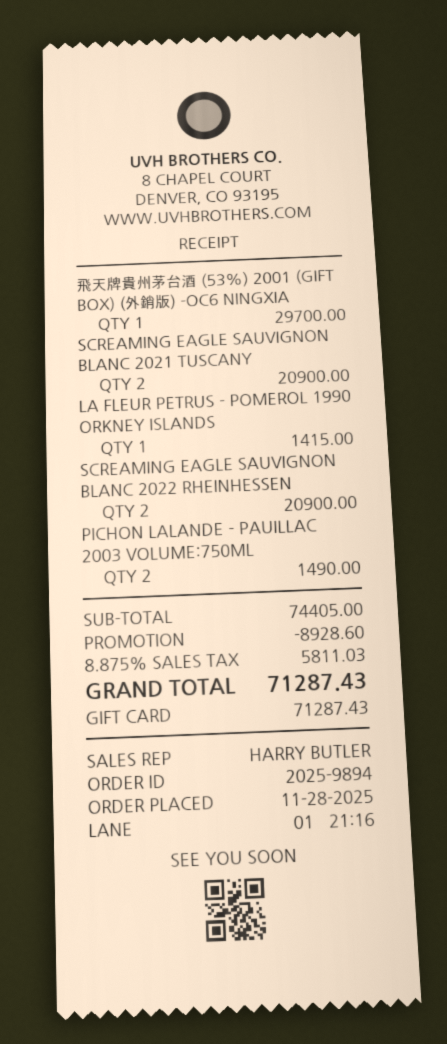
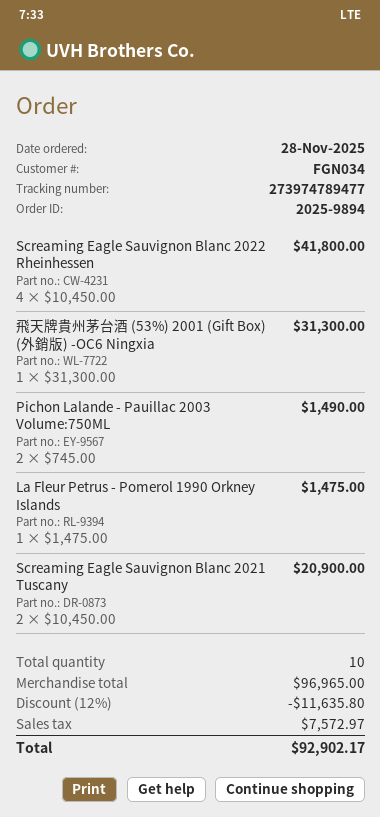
飛天牌貴州茅台酒 (53%) 2001 (GIFT BOX) (外銷版) -OC6 NINGXIA: 1 for 29700.00 -> 1 for 31300.00
LA FLEUR PETRUS - POMEROL 1990 ORKNEY ISLANDS: 1 for 1415.00 -> 1 for 1475.00
SCREAMING EAGLE SAUVIGNON BLANC 2022 RHEINHESSEN: 2 for 20900.00 -> 4 for 41800.00
subtotal: 74405.00 -> 96965.00
discount: 8928.60 -> 11635.80
tax: 5811.03 -> 7572.97
total: 71287.43 -> 92902.17

